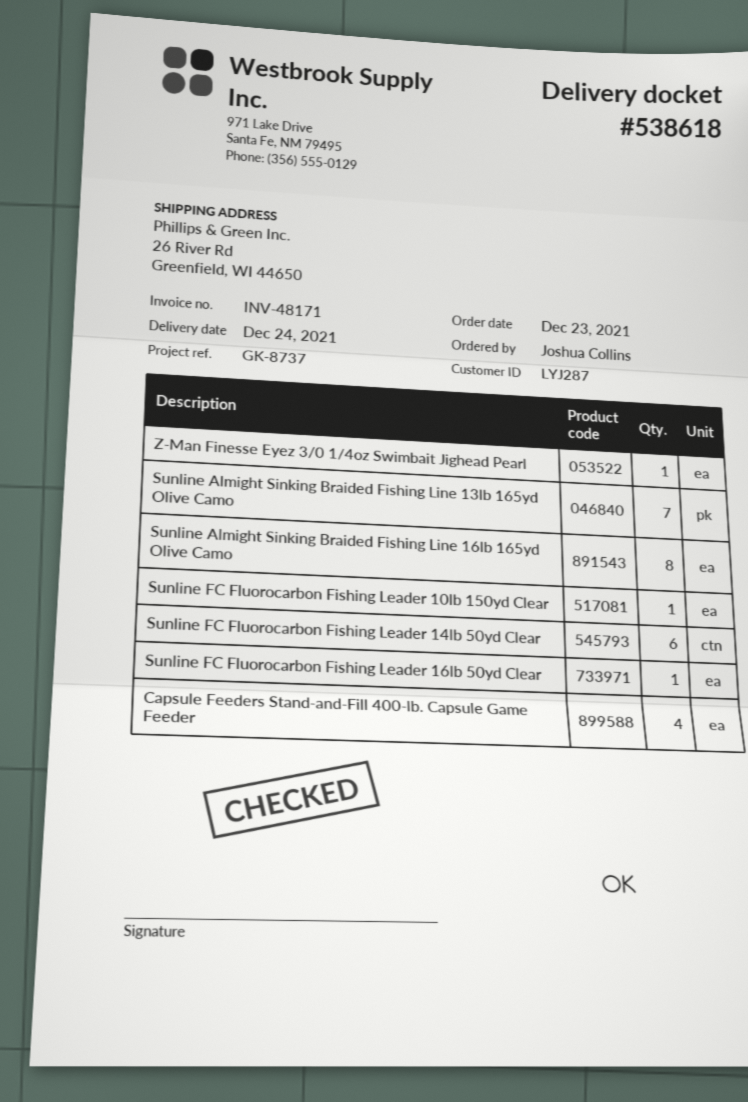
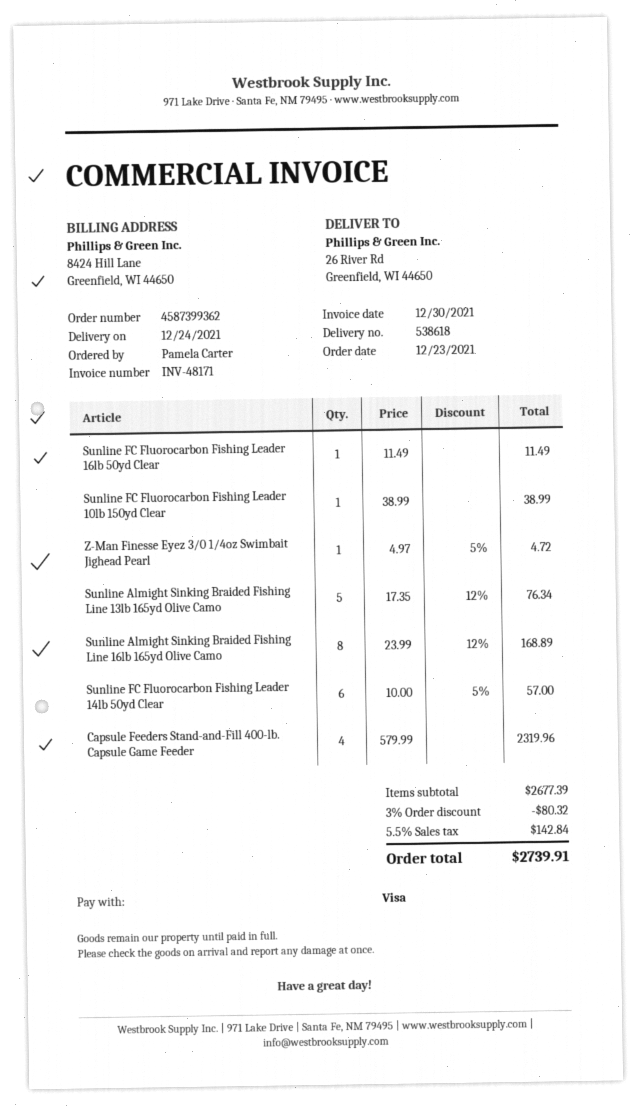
ordered by: Joshua Collins -> Pamela Carter
Sunline Almight Sinking Braided Fishing Line 13lb 165yd Olive Camo: 7 -> 5

